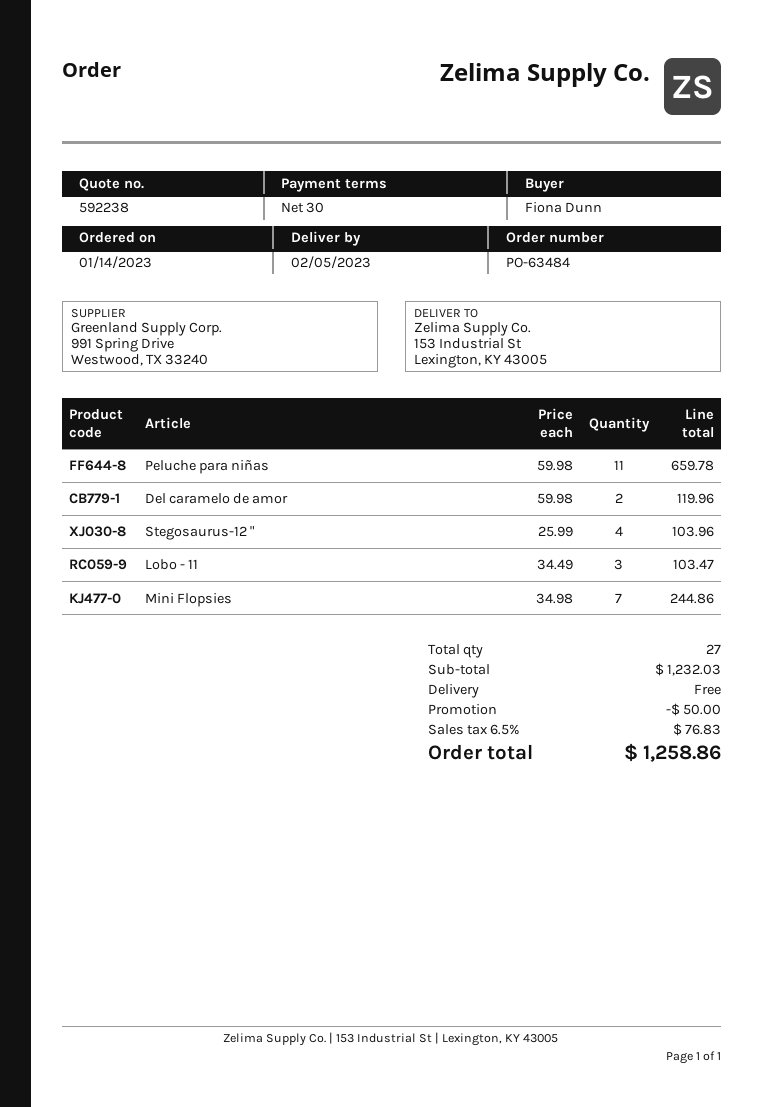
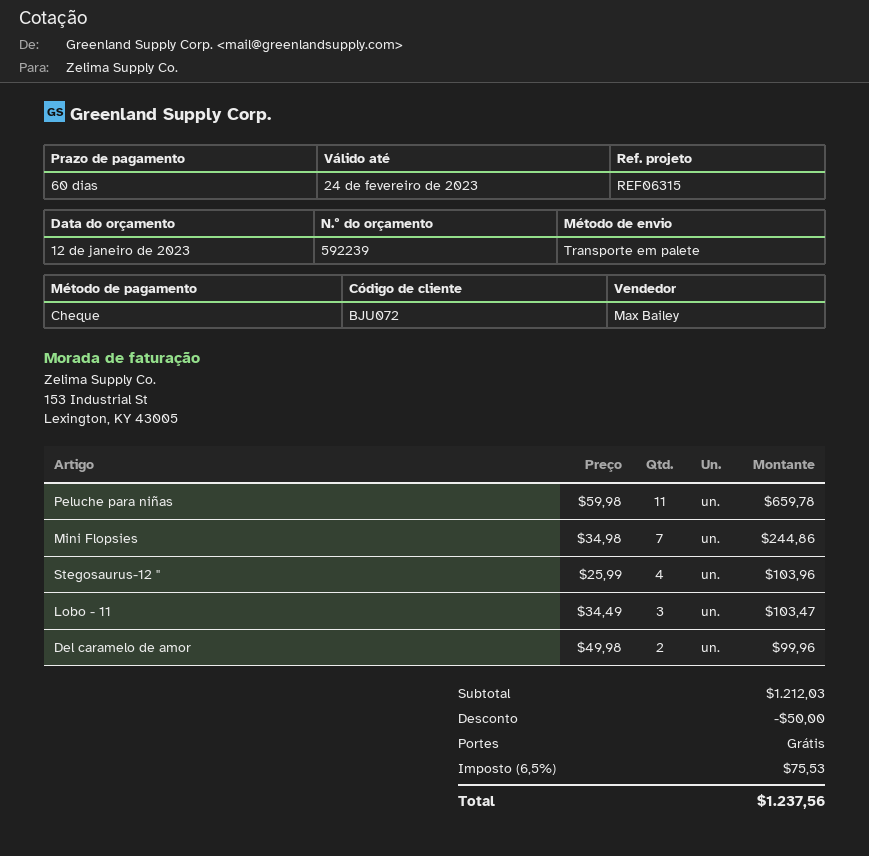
quote number: 592238 -> 592239
payment terms: 30 days -> 60 days
Del caramelo de amor: 2 x 59.98 = 119.96 -> 2 x 49.98 = 99.96
subtotal: 1232.03 -> 1212.03
tax: 6.5% = 76.83 -> 6.5% = 75.53
total: 1258.86 -> 1237.56

